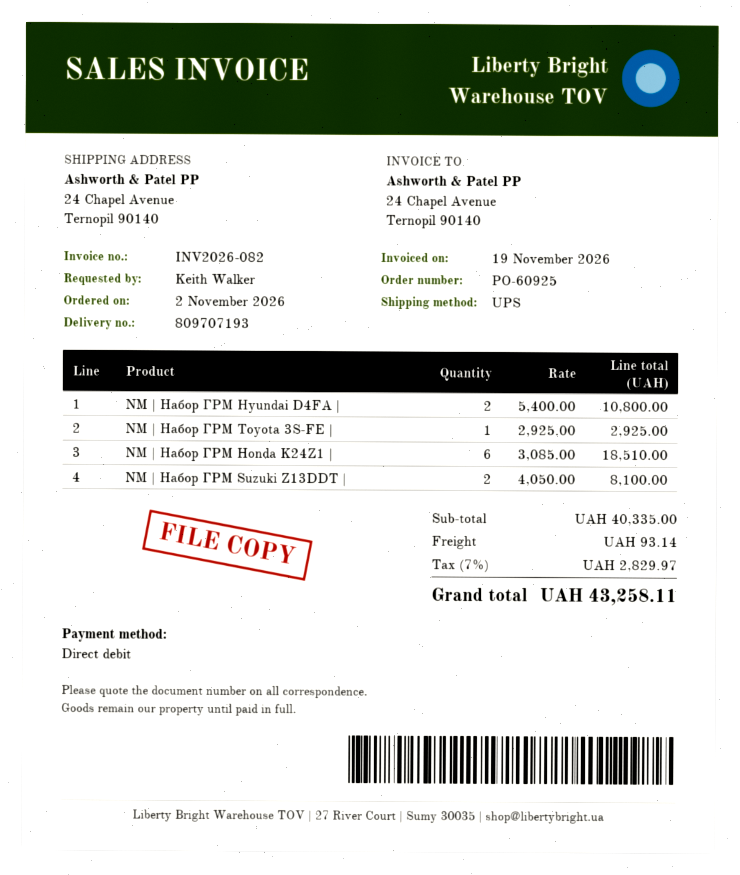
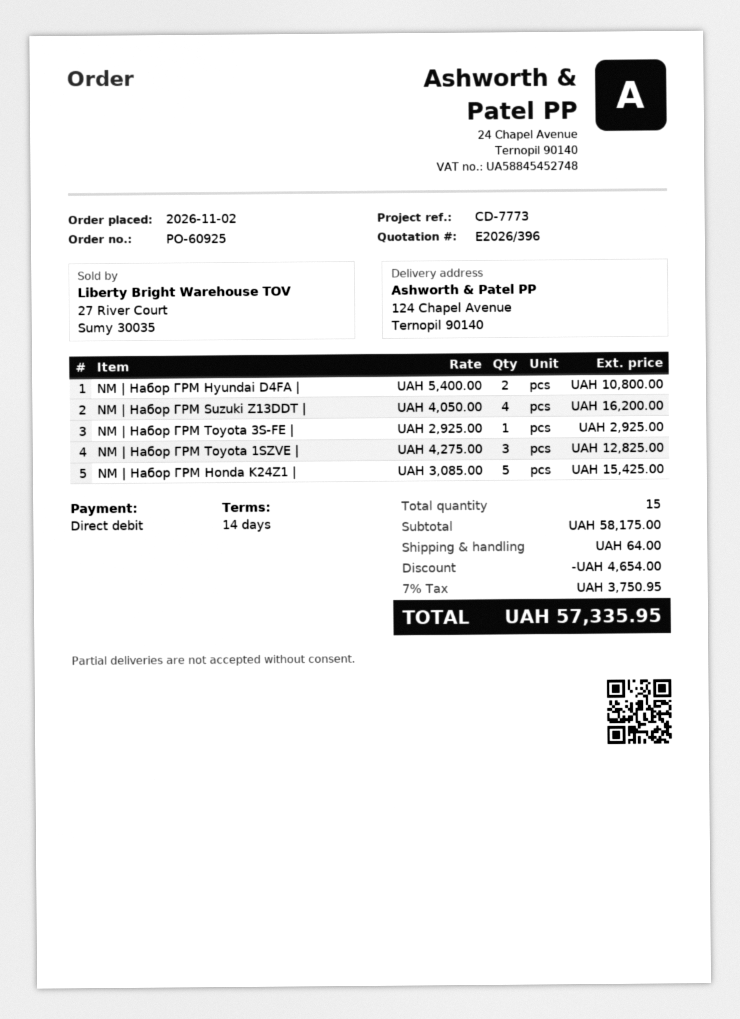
ship to: 24 Chapel Avenue, Ternopil 90140 -> 124 Chapel Avenue, Ternopil 90140
NM | Набор ГРМ Honda K24Z1 |: 6 x 3085.00 = 18510.00 -> 5 x 3085.00 = 15425.00
NM | Набор ГРМ Suzuki Z13DDT |: 2 x 4050.00 = 8100.00 -> 4 x 4050.00 = 16200.00
NM | Набор ГРМ Toyota 1SZVE |: none -> 3 x 4275.00 = 12825.00
subtotal: 40335.00 -> 58175.00
discount: none -> 4654.00
shipping: 93.14 -> 64.00
tax: 7% = 2829.97 -> 7% = 3750.95
total: 43258.11 -> 57335.95

